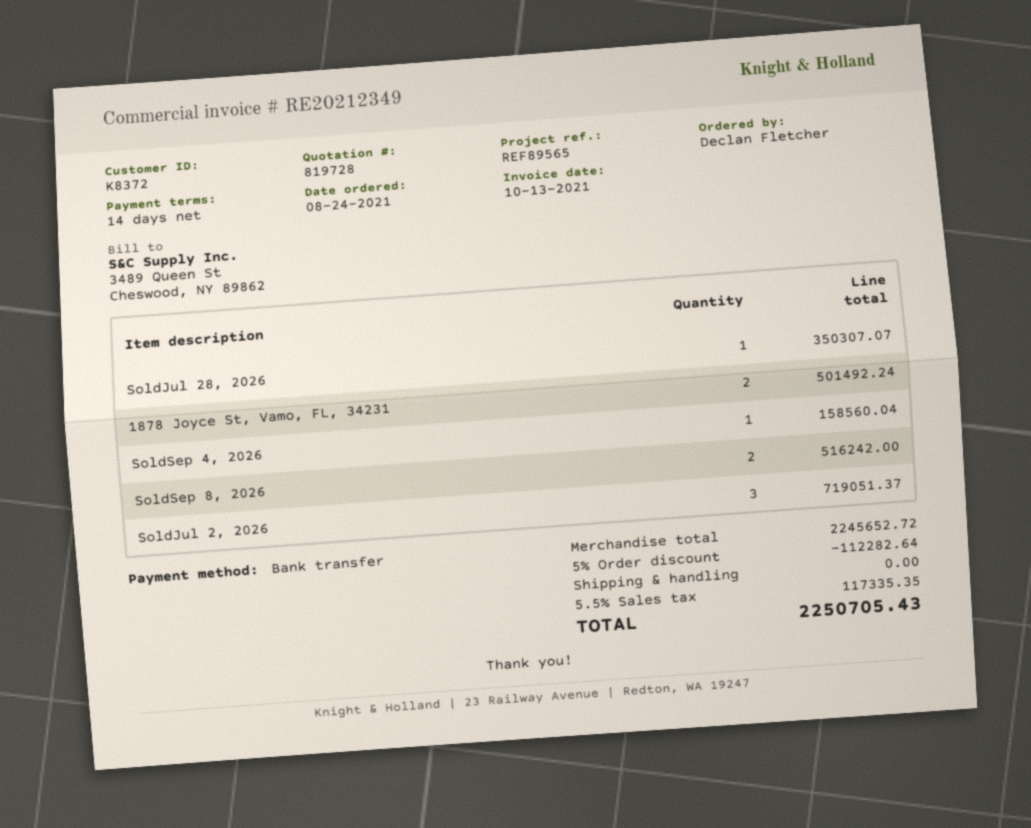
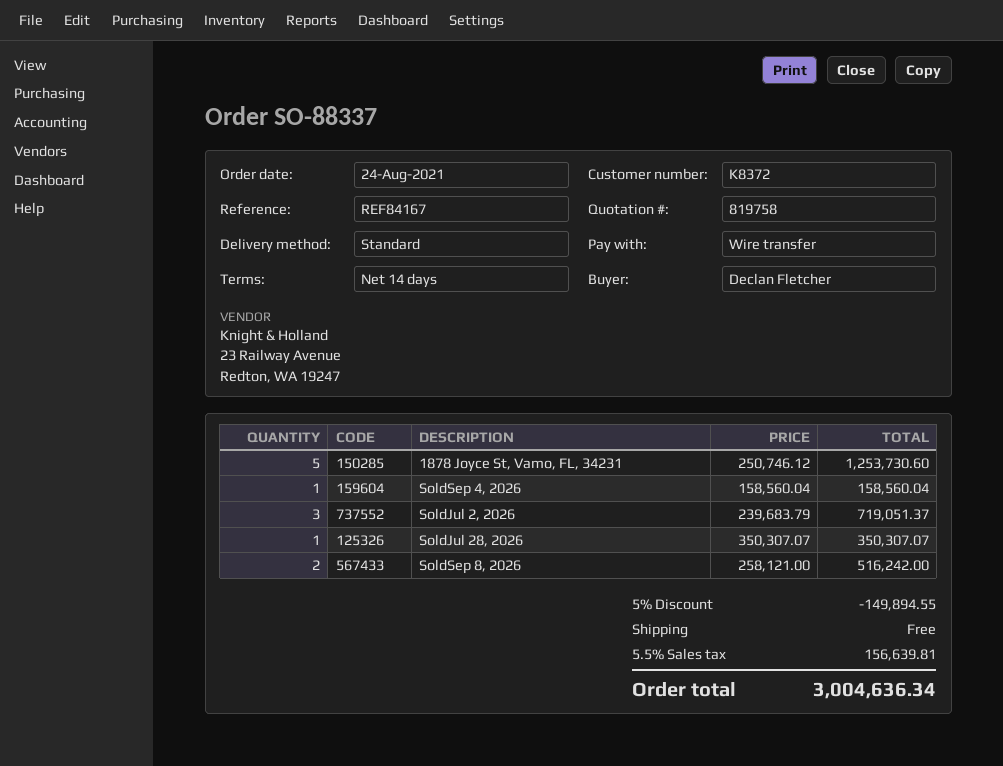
quote number: 819728 -> 819758
reference: REF89565 -> REF84167
1878 Joyce St, Vamo, FL, 34231: 2 for 501492.24 -> 5 for 1253730.60
discount: 5% = 112282.64 -> 5% = 149894.55
tax: 5.5% = 117335.35 -> 5.5% = 156639.81
total: 2250705.43 -> 3004636.34

